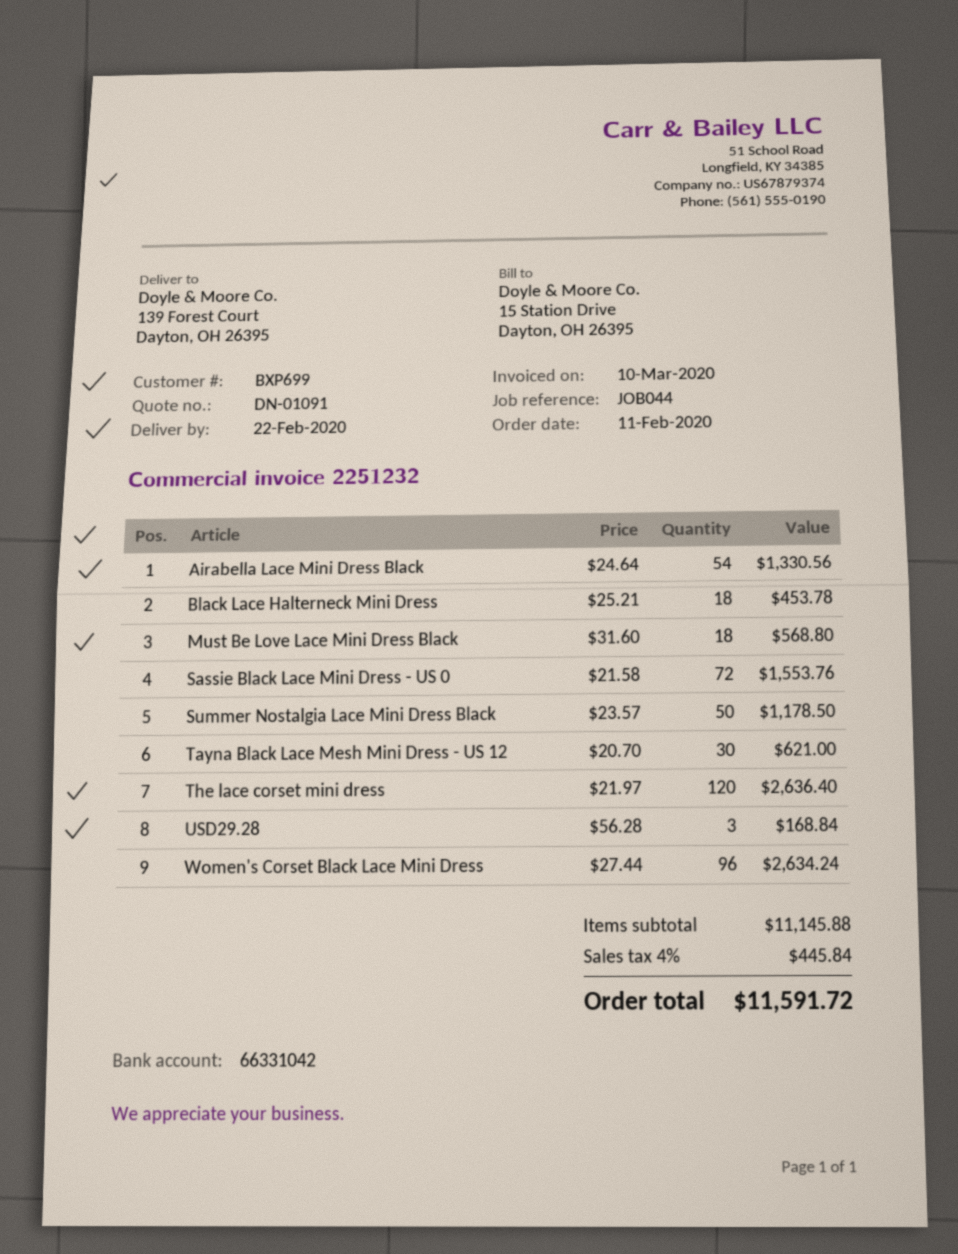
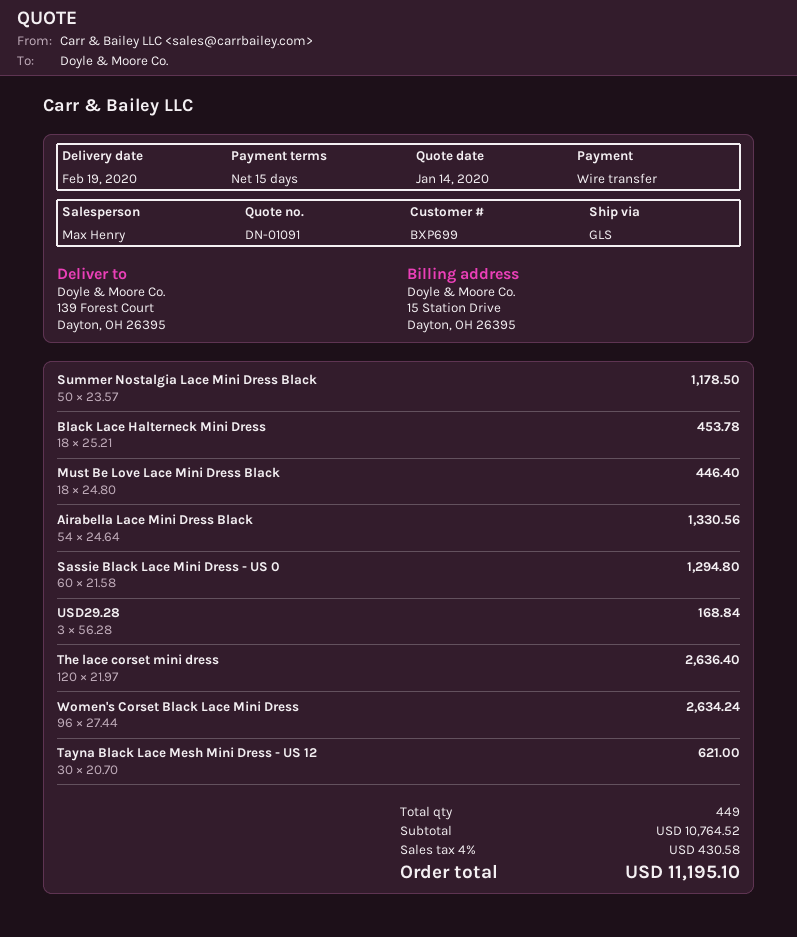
delivery date: 2020-02-22 -> 2020-02-19
Must Be Love Lace Mini Dress Black: 18 x 31.60 = 568.80 -> 18 x 24.80 = 446.40
Sassie Black Lace Mini Dress - US 0: 72 x 21.58 = 1553.76 -> 60 x 21.58 = 1294.80
subtotal: 11145.88 -> 10764.52
tax: 4% = 445.84 -> 4% = 430.58
total: 11591.72 -> 11195.10

